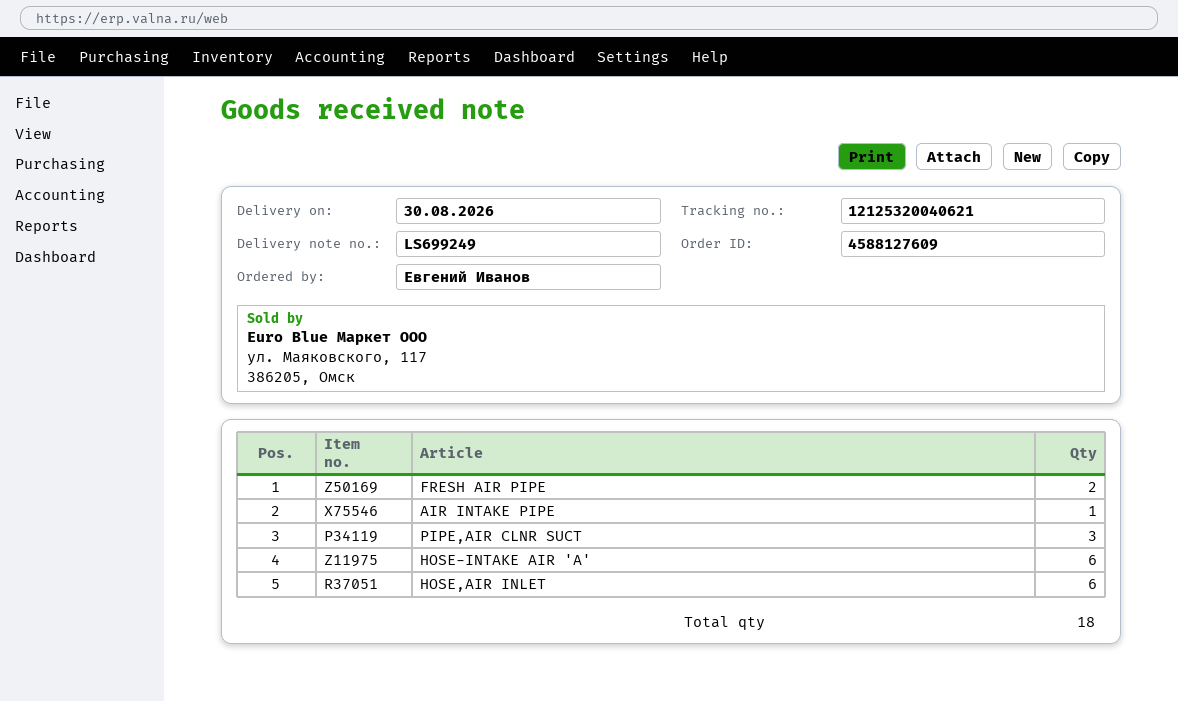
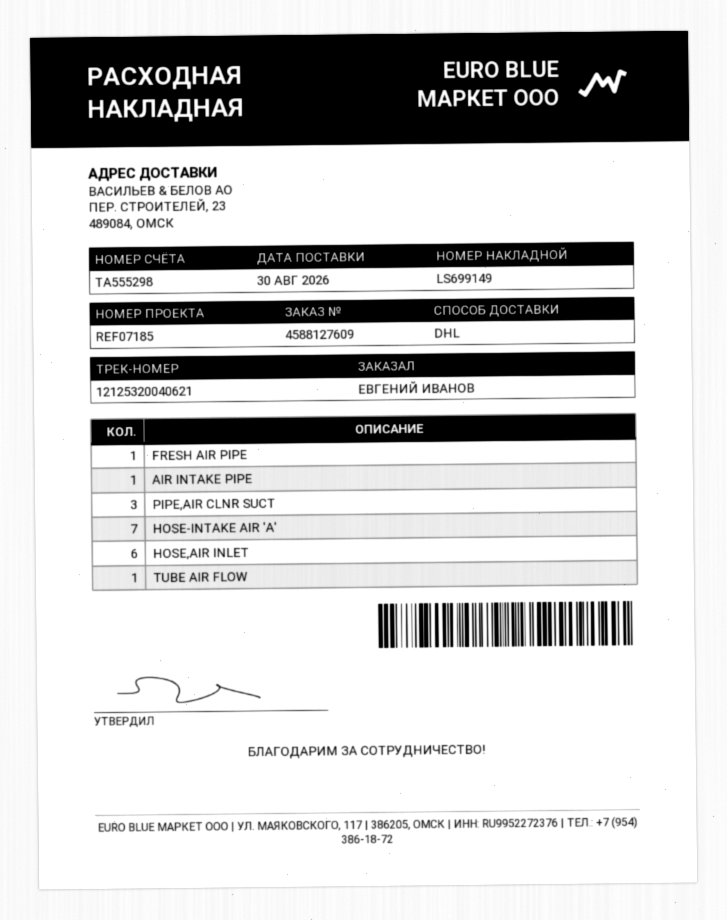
delivery note number: LS699249 -> LS699149
FRESH AIR PIPE: 2 -> 1
HOSE-INTAKE AIR 'A': 6 -> 7
TUBE AIR FLOW: none -> 1

